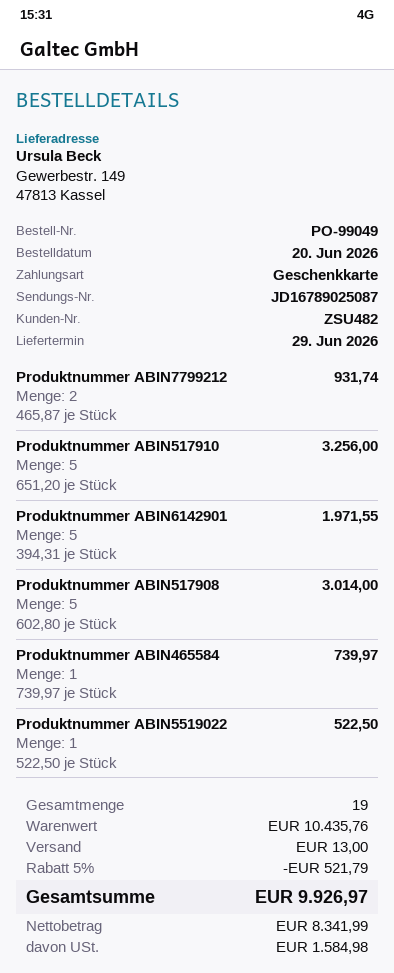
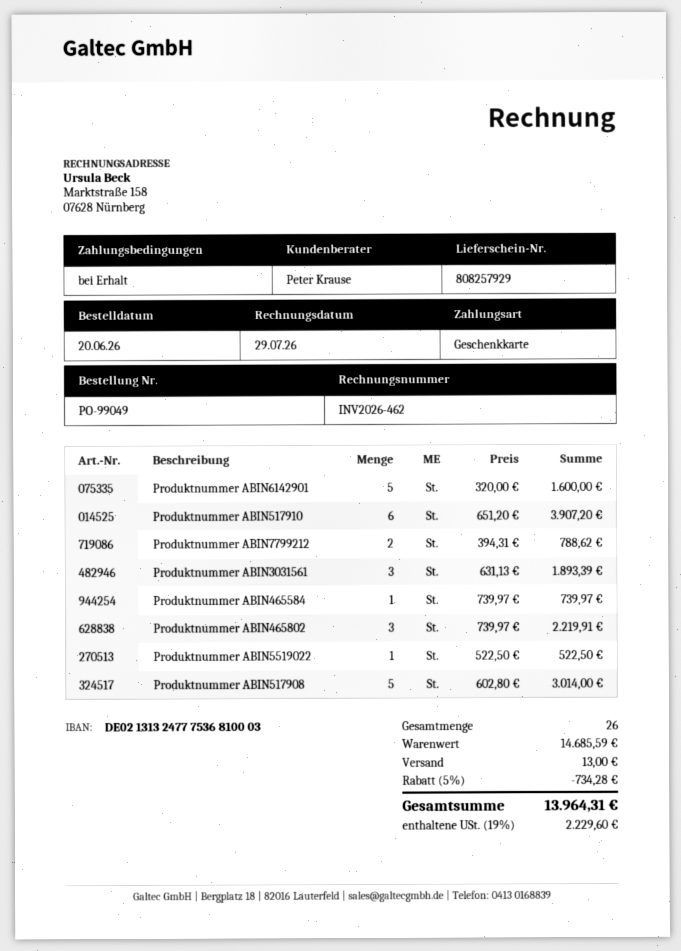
Produktnummer ABIN7799212: 2 x 465.87 = 931.74 -> 2 x 394.31 = 788.62
Produktnummer ABIN517910: 5 x 651.20 = 3256.00 -> 6 x 651.20 = 3907.20
Produktnummer ABIN6142901: 5 x 394.31 = 1971.55 -> 5 x 320.00 = 1600.00
Produktnummer ABIN3031561: none -> 3 x 631.13 = 1893.39
Produktnummer ABIN465802: none -> 3 x 739.97 = 2219.91
total quantity: 19 -> 26
subtotal: 10435.76 -> 14685.59
discount: 5% = 521.79 -> 5% = 734.28
tax: 1584.98 -> 2229.60
total: 9926.97 -> 13964.31

